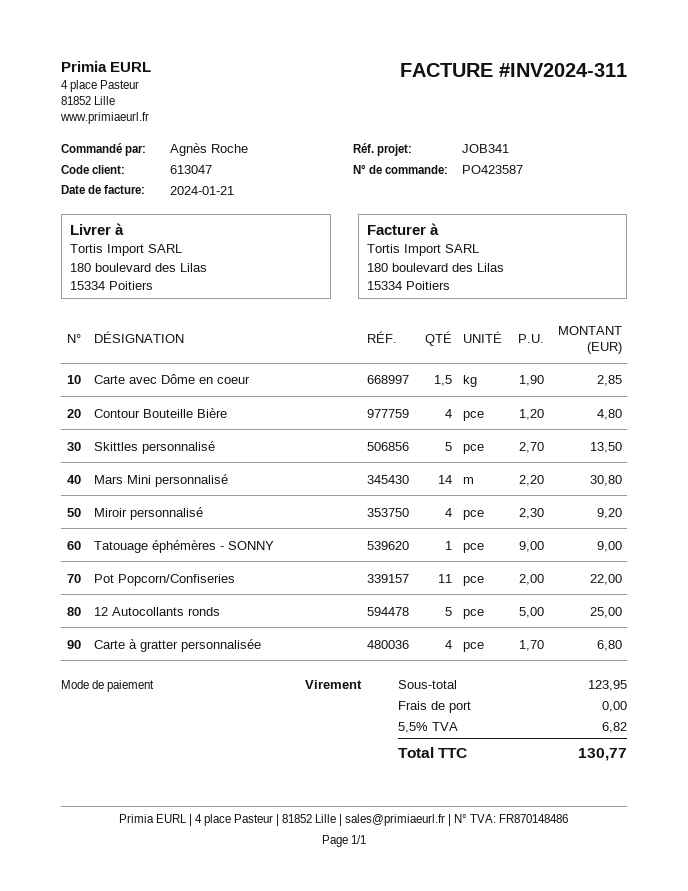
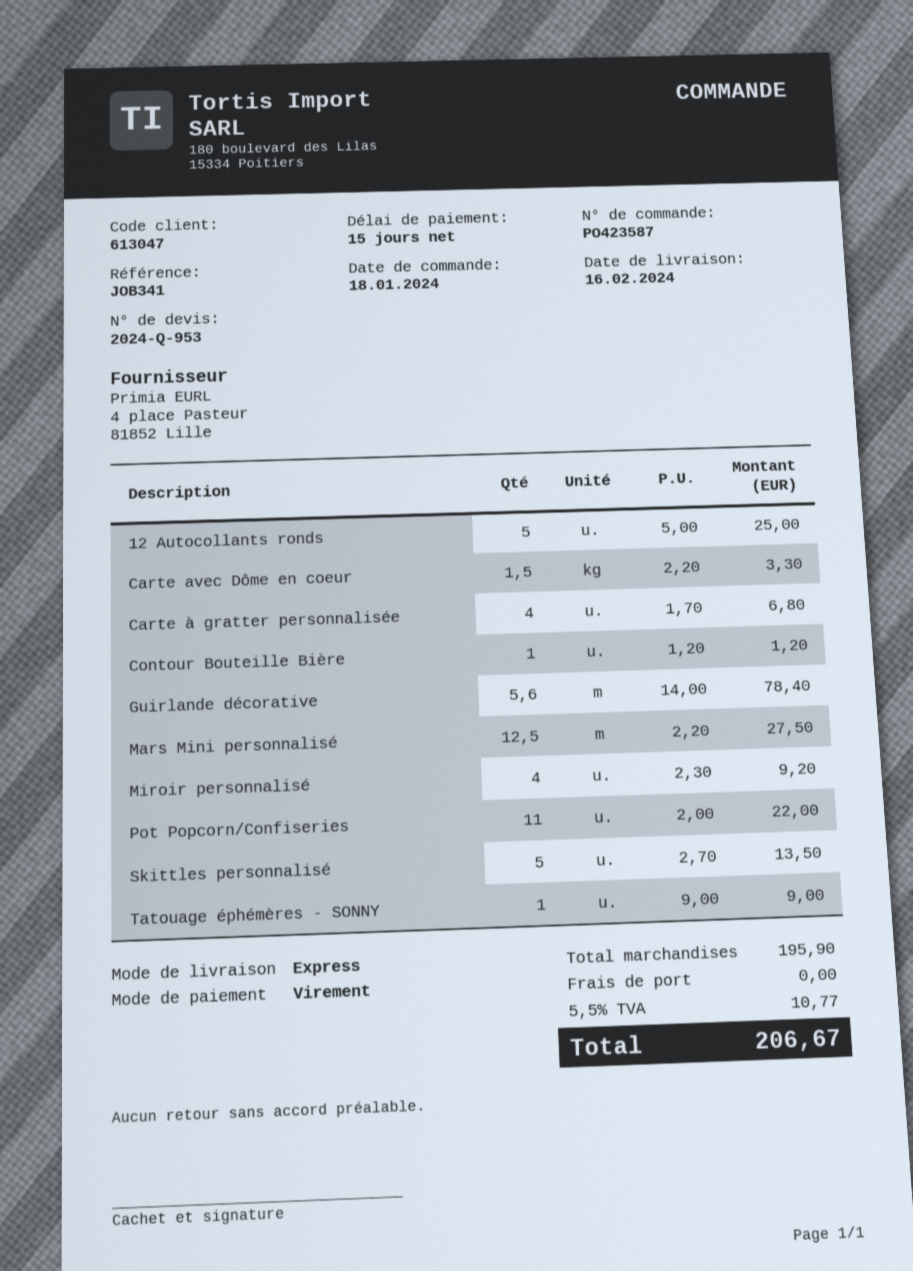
Carte avec Dôme en coeur: 1.5 x 1.90 = 2.85 -> 1.5 x 2.20 = 3.30
Contour Bouteille Bière: 4 x 1.20 = 4.80 -> 1 x 1.20 = 1.20
Mars Mini personnalisé: 14 x 2.20 = 30.80 -> 12.5 x 2.20 = 27.50
Guirlande décorative: none -> 5.6 x 14.00 = 78.40
subtotal: 123.95 -> 195.90
tax: 5.5% = 6.82 -> 5.5% = 10.77
total: 130.77 -> 206.67

